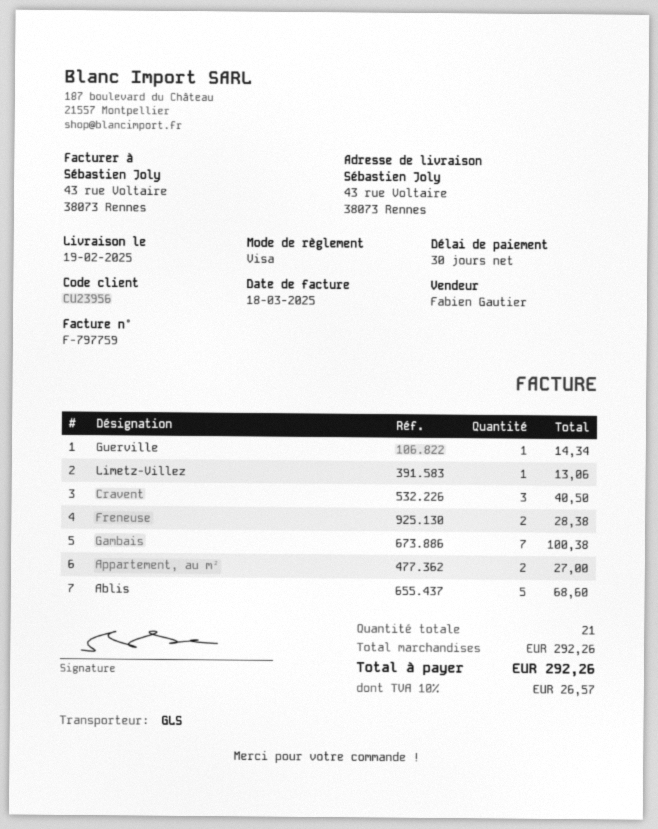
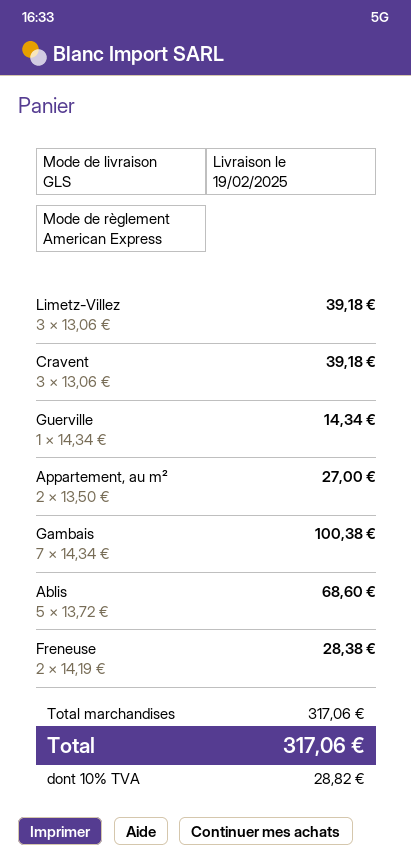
payment method: Visa -> American Express
Limetz-Villez: 1 for 13.06 -> 3 for 39.18
Cravent: 3 for 40.50 -> 3 for 39.18
subtotal: 292.26 -> 317.06
tax: 10% = 26.57 -> 10% = 28.82
total: 292.26 -> 317.06

